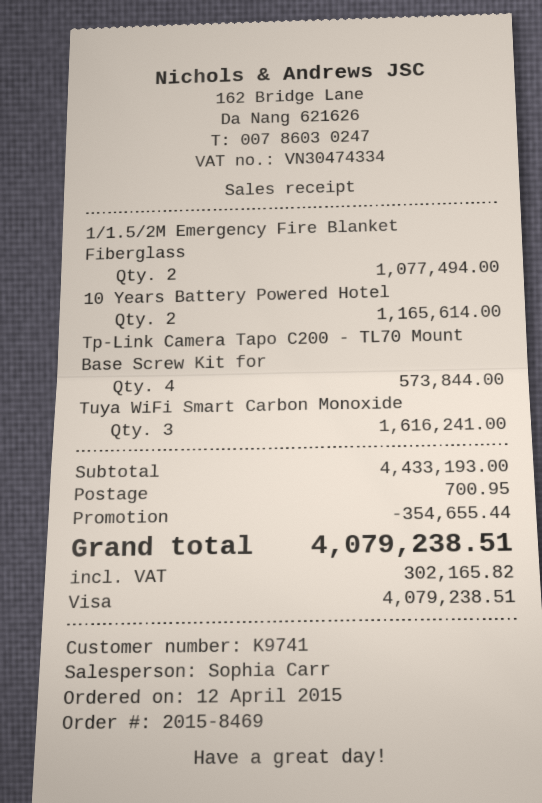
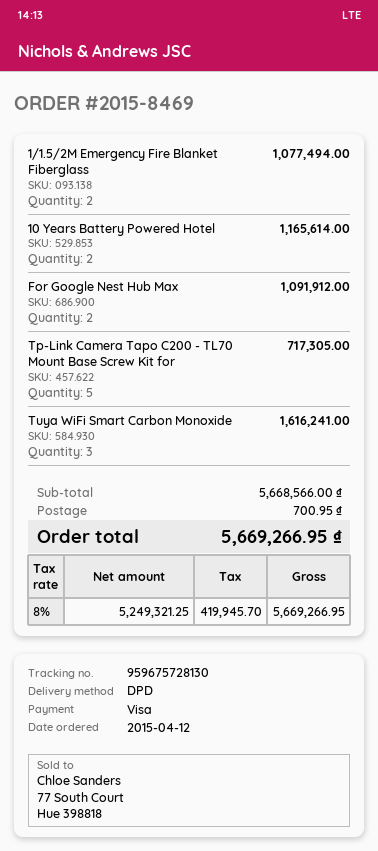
Tp-Link Camera Tapo C200 - TL70 Mount Base Screw Kit for: 4 for 573844.00 -> 5 for 717305.00
For Google Nest Hub Max: none -> 2 for 1091912.00
subtotal: 4433193.00 -> 5668566.00
discount: 354655.44 -> none
tax: 302165.82 -> 419945.70
total: 4079238.51 -> 5669266.95

